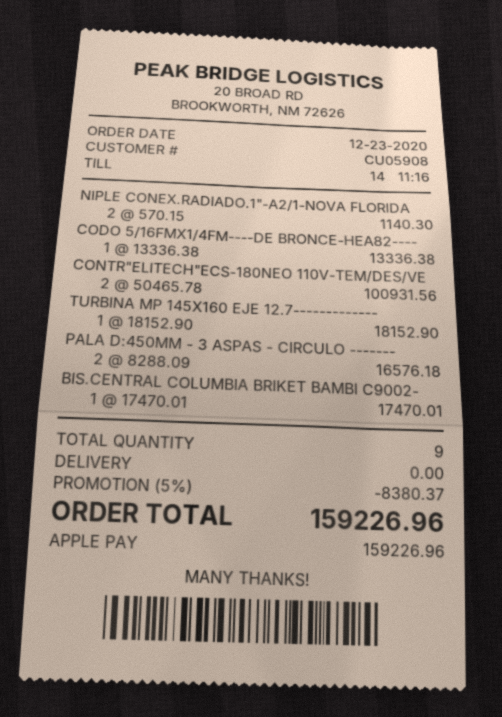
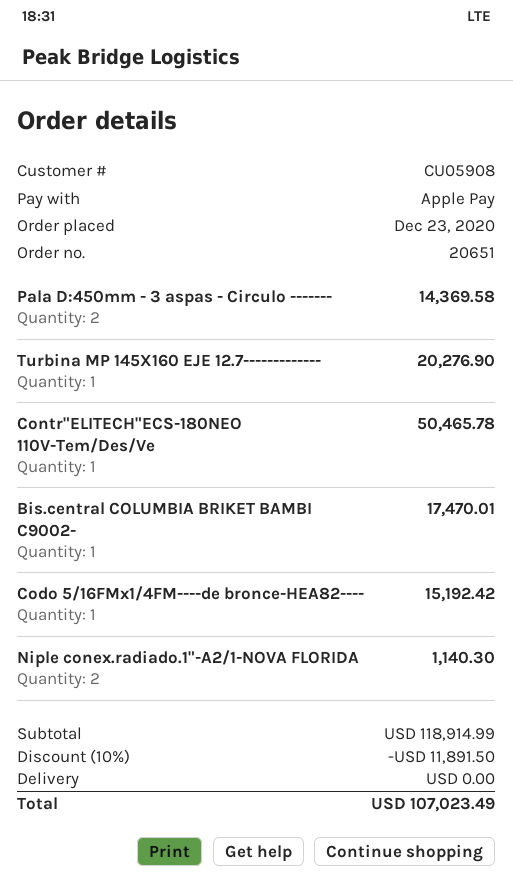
CODO 5/16FMX1/4FM----DE BRONCE-HEA82----: 1 for 13336.38 -> 1 for 15192.42
CONTR"ELITECH"ECS-180NEO 110V-TEM/DES/VE: 2 for 100931.56 -> 1 for 50465.78
TURBINA MP 145X160 EJE 12.7-------------: 1 for 18152.90 -> 1 for 20276.90
PALA D:450MM - 3 ASPAS - CIRCULO -------: 2 for 16576.18 -> 2 for 14369.58
discount: 5% = 8380.37 -> 10% = 11891.50
total: 159226.96 -> 107023.49

